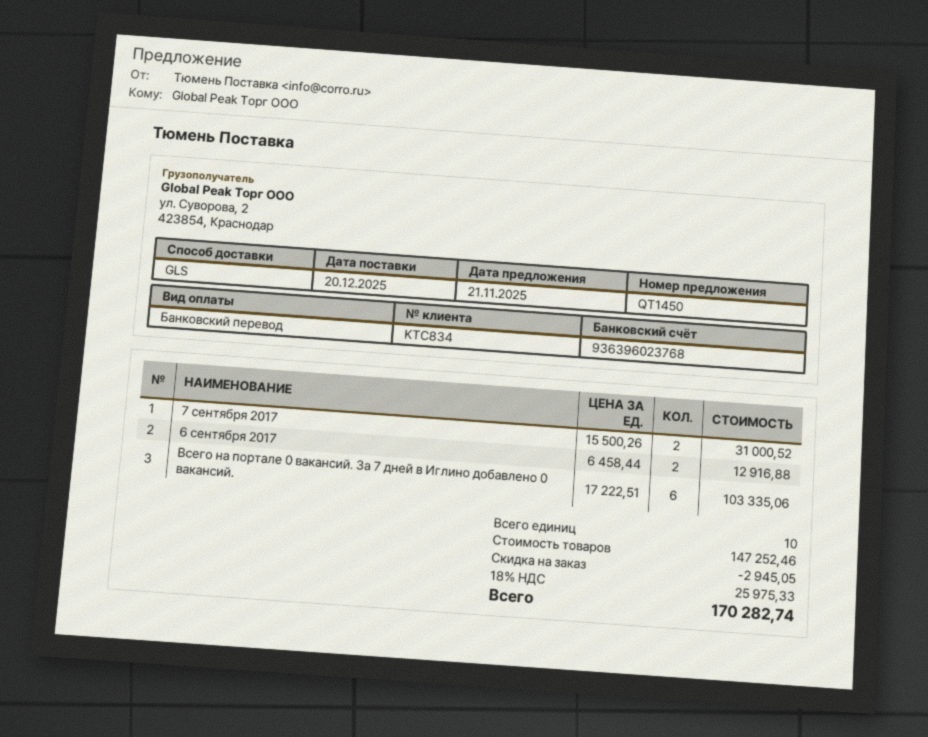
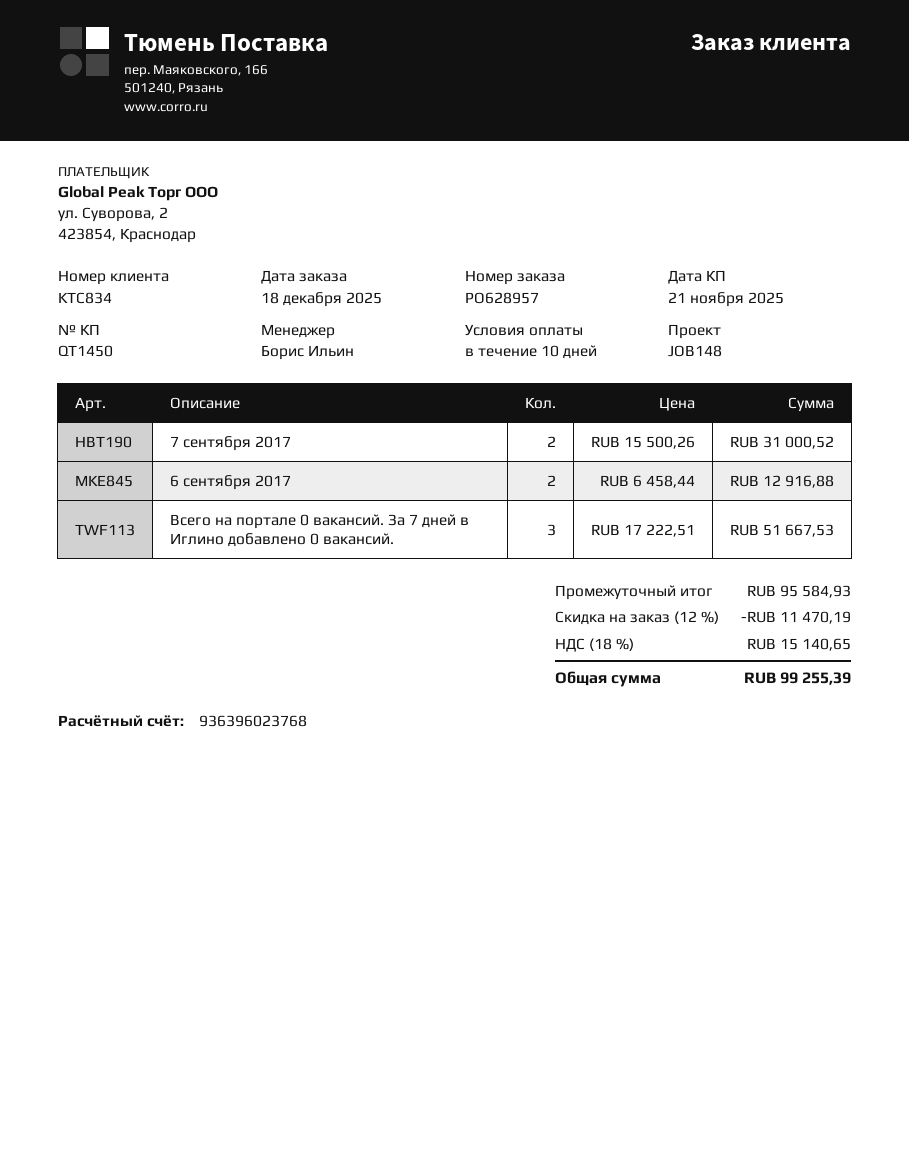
Всего на портале 0 вакансий. За 7 дней в Иглино добавлено 0 вакансий.: 6 x 17222.51 = 103335.06 -> 3 x 17222.51 = 51667.53
subtotal: 147252.46 -> 95584.93
discount: 2945.05 -> 11470.19
tax: 18% = 25975.33 -> 18% = 15140.65
total: 170282.74 -> 99255.39

